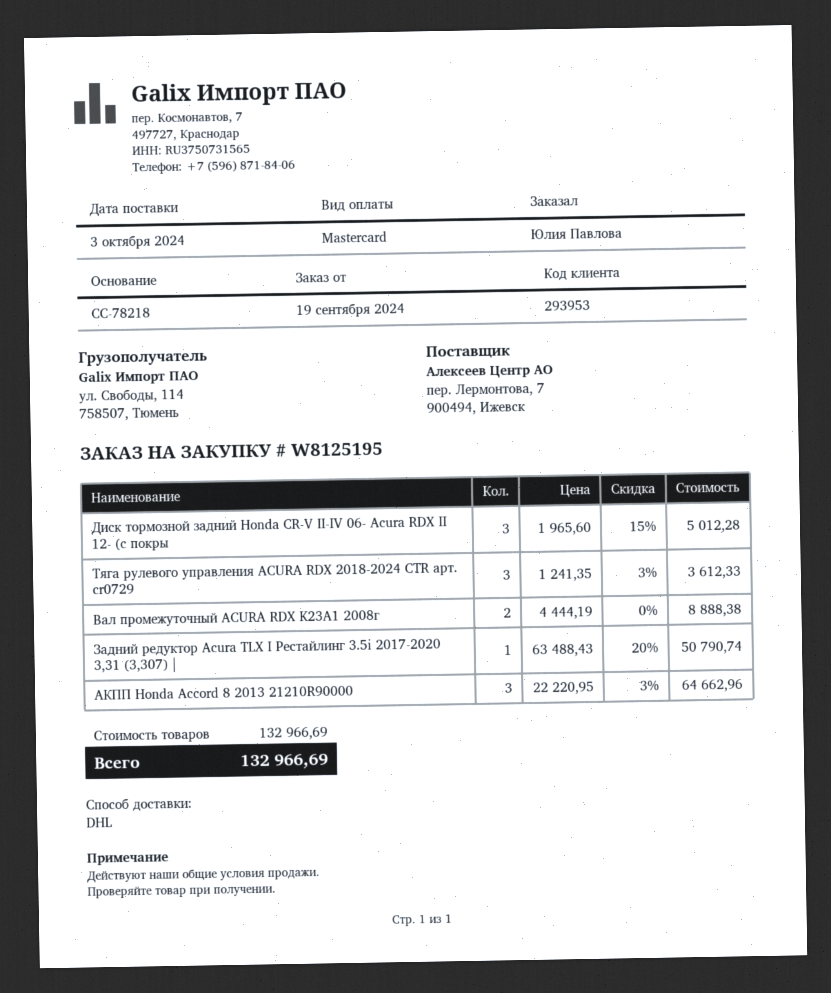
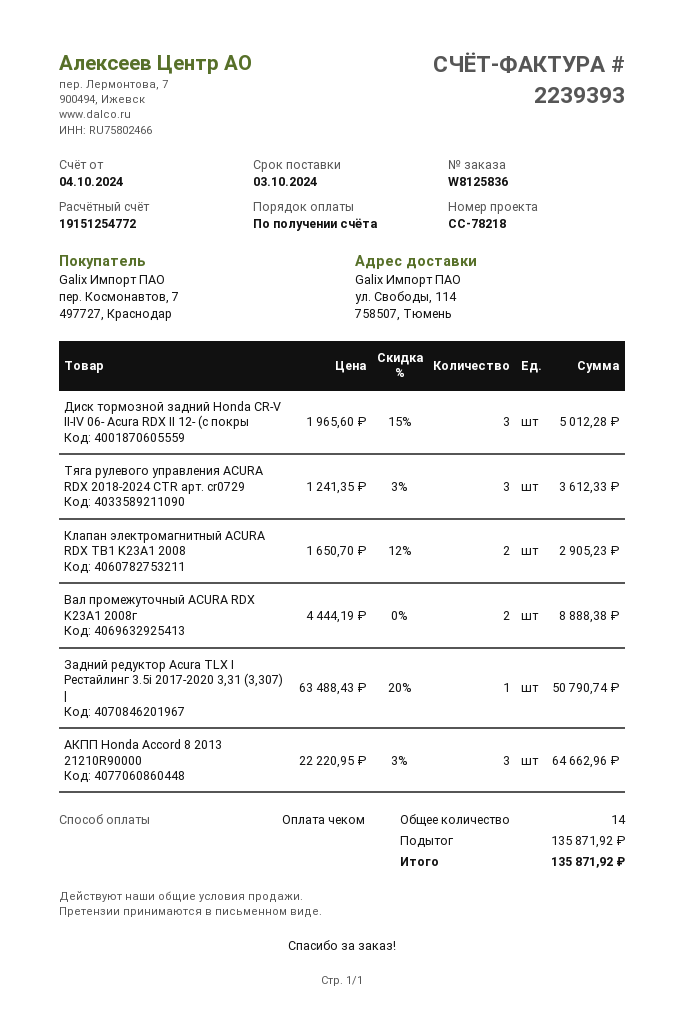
order number: W8125195 -> W8125836
payment method: Mastercard -> cheque
Клапан электромагнитный ACURA RDX TB1 K23A1 2008: none -> 2 x 1650.70 - 12% = 2905.23
subtotal: 132966.69 -> 135871.92
total: 132966.69 -> 135871.92

